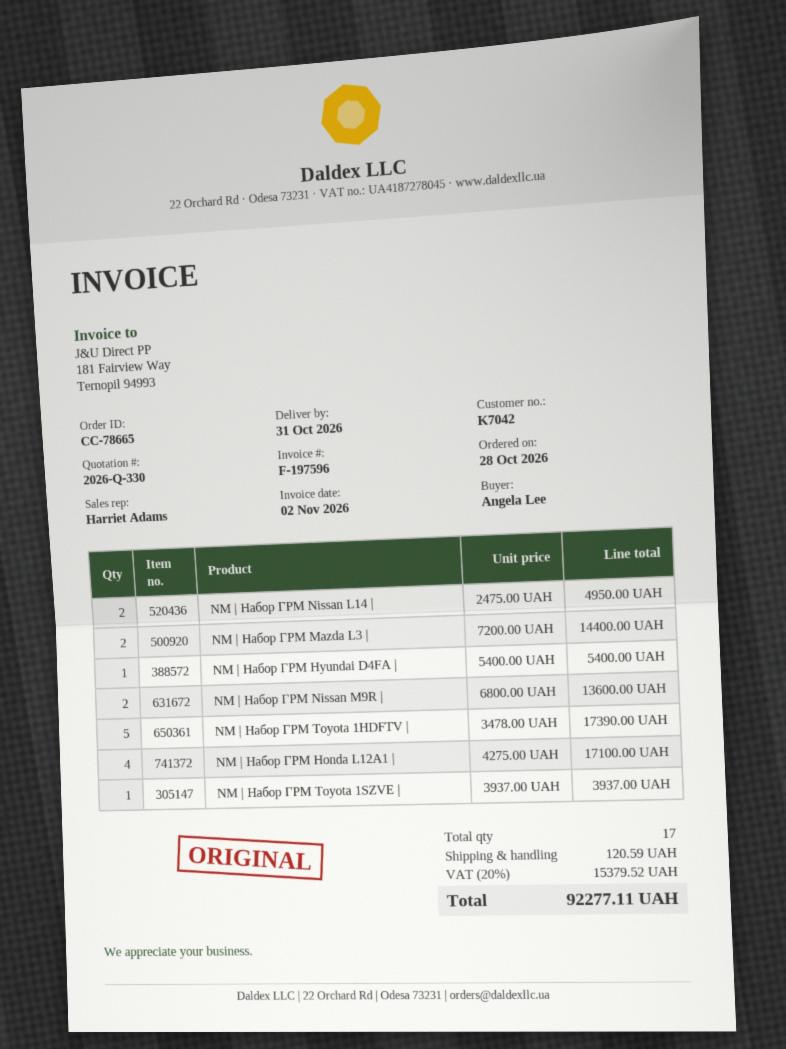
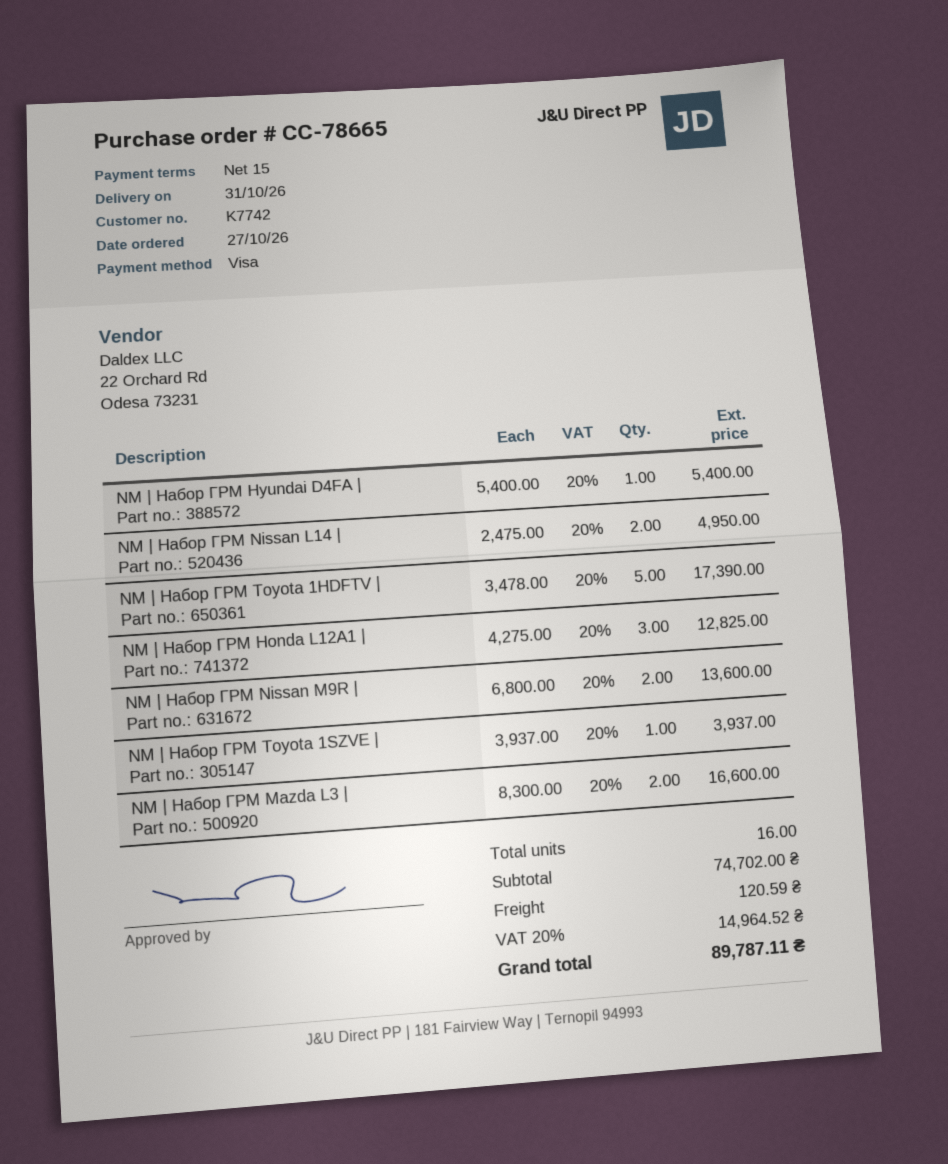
order date: 2026-10-28 -> 2026-10-27
customer number: K7042 -> K7742
NM | Набор ГРМ Mazda L3 |: 2 x 7200.00 = 14400.00 -> 2 x 8300.00 = 16600.00
NM | Набор ГРМ Honda L12A1 |: 4 x 4275.00 = 17100.00 -> 3 x 4275.00 = 12825.00
total quantity: 17 -> 16
tax: 20% = 15379.52 -> 20% = 14964.52
total: 92277.11 -> 89787.11

